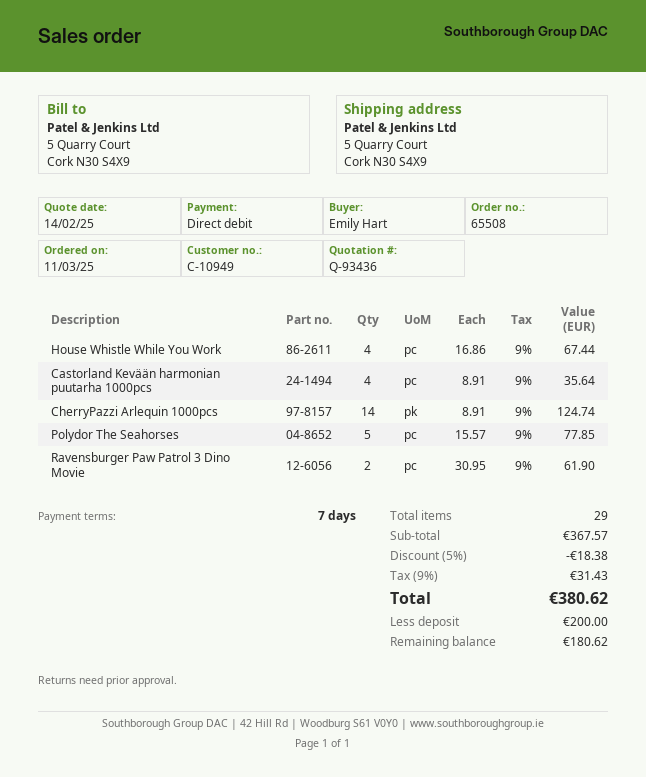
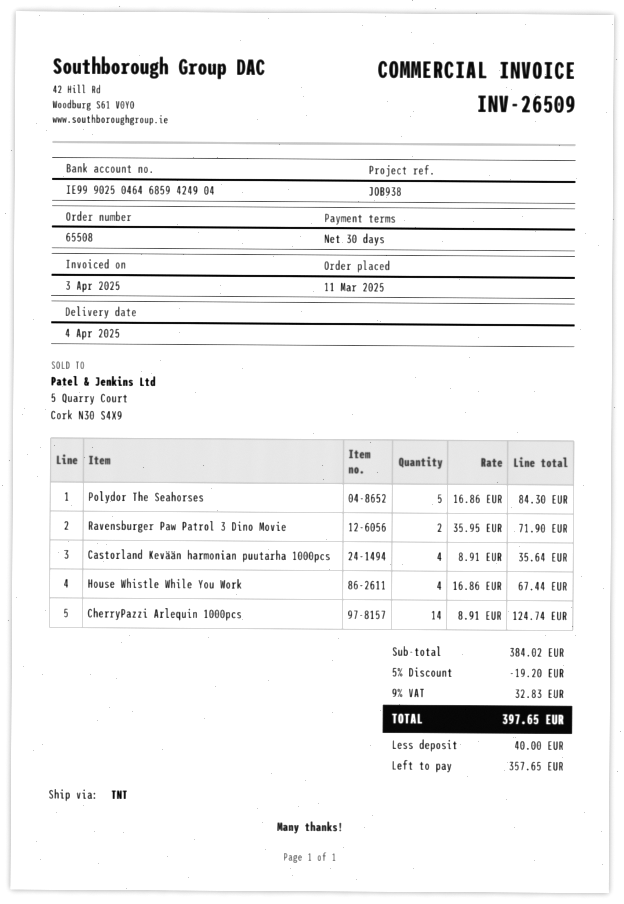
payment terms: 7 days -> 30 days
Polydor The Seahorses: 5 x 15.57 = 77.85 -> 5 x 16.86 = 84.30
Ravensburger Paw Patrol 3 Dino Movie: 2 x 30.95 = 61.90 -> 2 x 35.95 = 71.90
subtotal: 367.57 -> 384.02
discount: 5% = 18.38 -> 5% = 19.20
tax: 9% = 31.43 -> 9% = 32.83
total: 380.62 -> 397.65
deposit: 200.00 -> 40.00
balance: 180.62 -> 357.65

